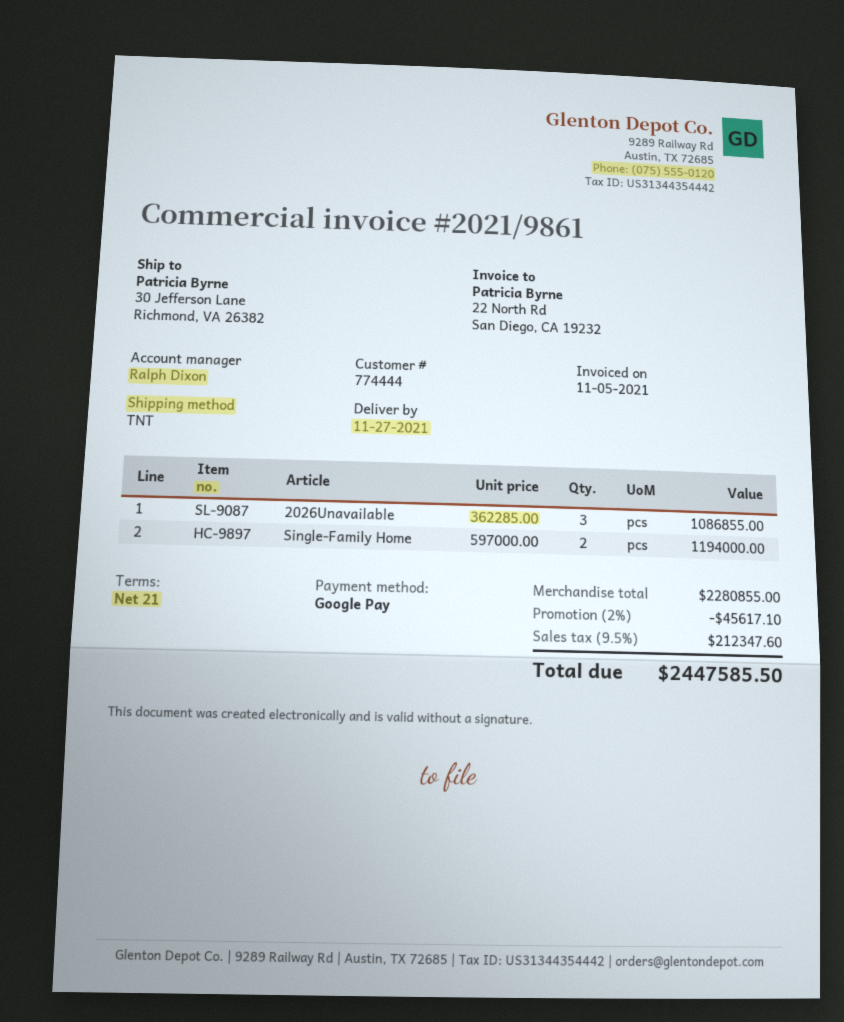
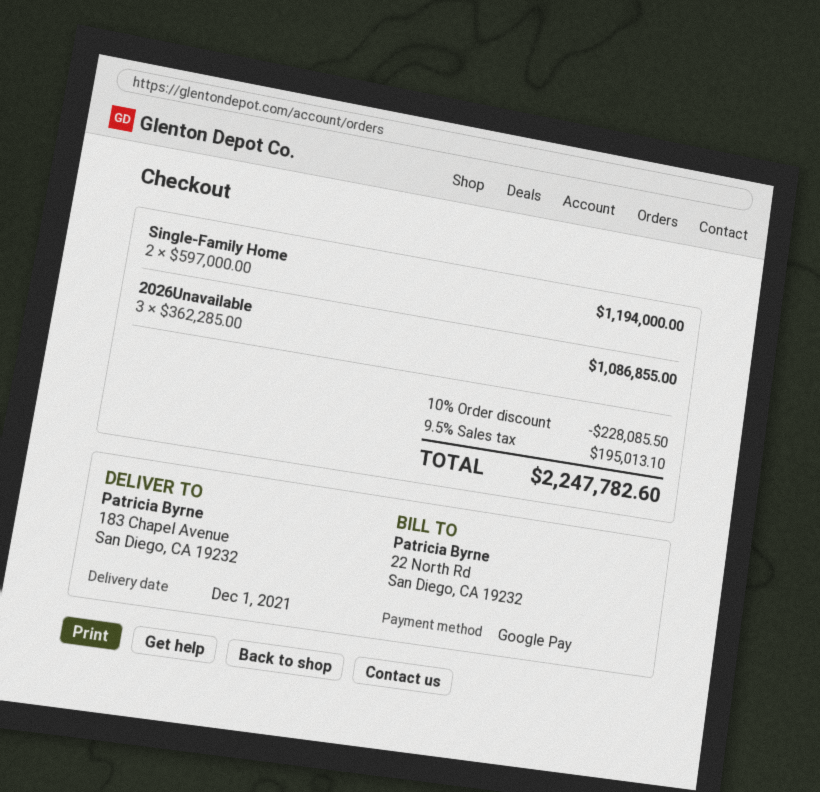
delivery date: 2021-11-27 -> 2021-12-01
ship to: 30 Jefferson Lane, Richmond, VA 26382 -> 183 Chapel Avenue, San Diego, CA 19232
discount: 2% = 45617.10 -> 10% = 228085.50
tax: 9.5% = 212347.60 -> 9.5% = 195013.10
total: 2447585.50 -> 2247782.60

